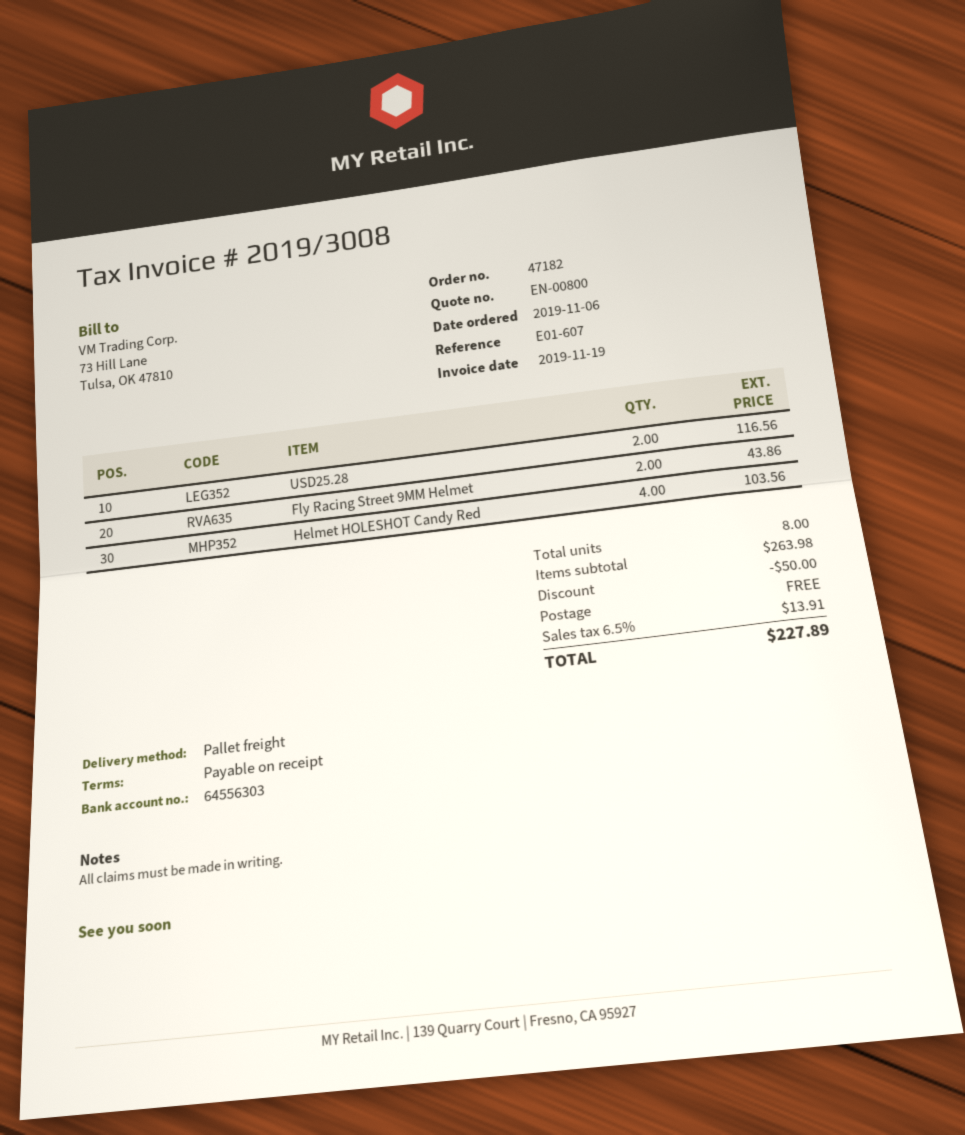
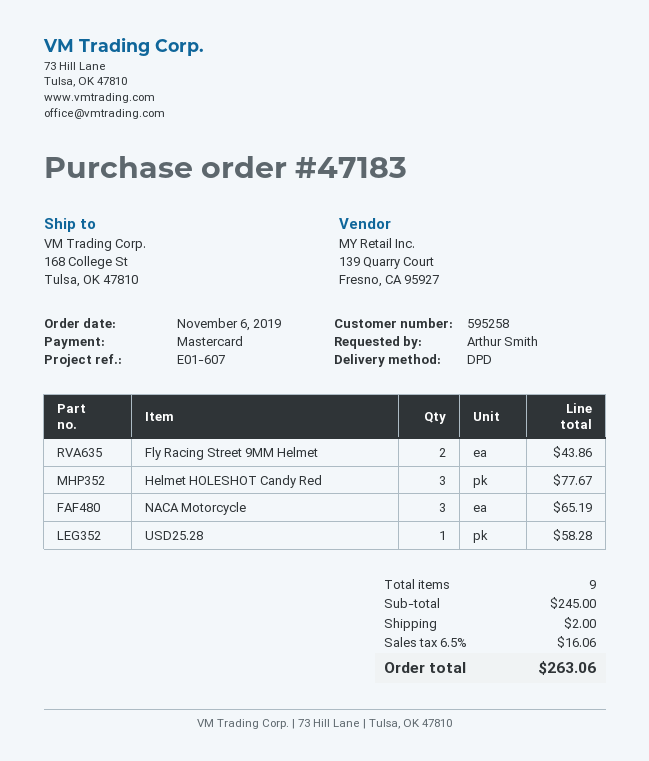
order number: 47182 -> 47183
shipping method: pallet freight -> DPD
USD25.28: 2 for 116.56 -> 1 for 58.28
Helmet HOLESHOT Candy Red: 4 for 103.56 -> 3 for 77.67
NACA Motorcycle: none -> 3 for 65.19
total quantity: 8 -> 9
subtotal: 263.98 -> 245.00
discount: 50.00 -> none
shipping: 0.00 -> 2.00
tax: 6.5% = 13.91 -> 6.5% = 16.06
total: 227.89 -> 263.06

